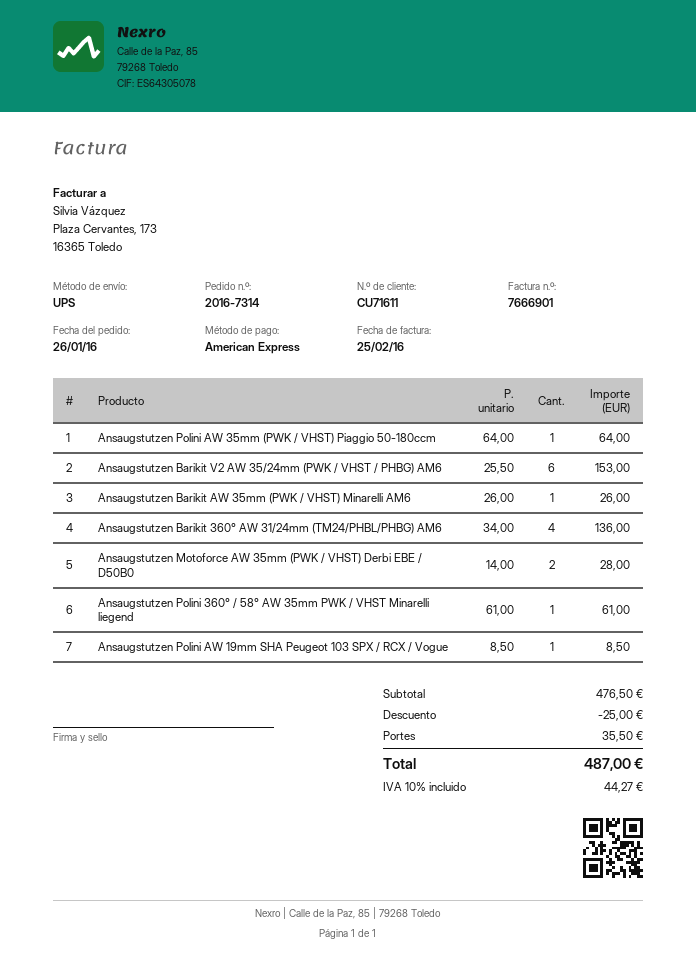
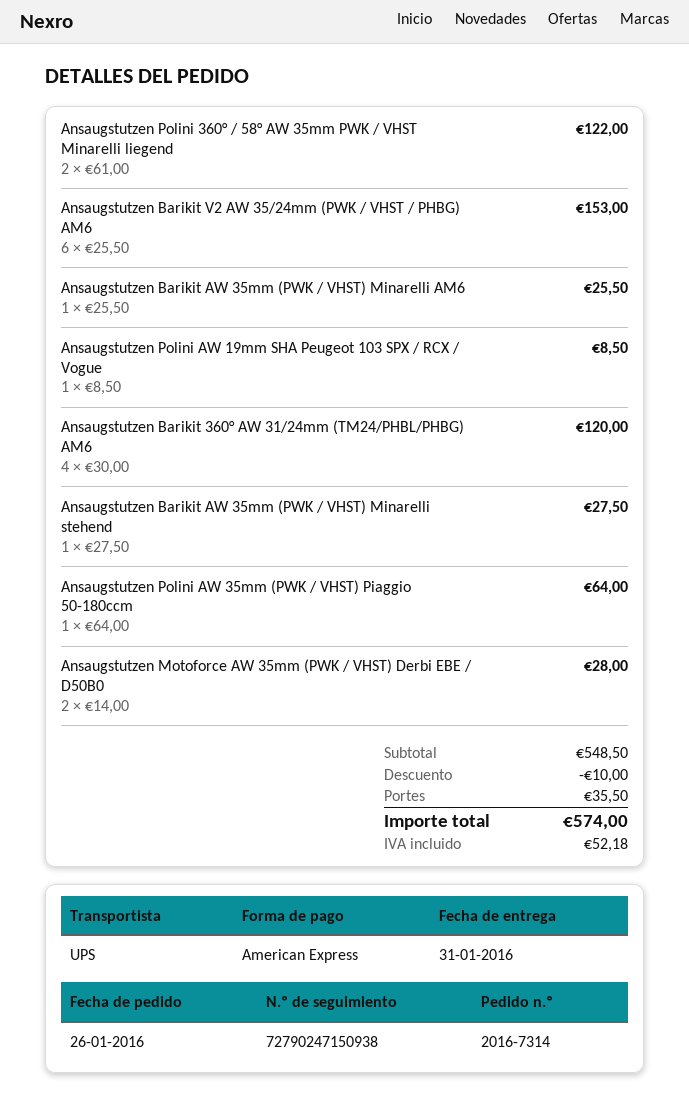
Ansaugstutzen Barikit AW 35mm (PWK / VHST) Minarelli AM6: 1 x 26.00 = 26.00 -> 1 x 25.50 = 25.50
Ansaugstutzen Barikit 360° AW 31/24mm (TM24/PHBL/PHBG) AM6: 4 x 34.00 = 136.00 -> 4 x 30.00 = 120.00
Ansaugstutzen Polini 360° / 58° AW 35mm PWK / VHST Minarelli liegend: 1 x 61.00 = 61.00 -> 2 x 61.00 = 122.00
Ansaugstutzen Barikit AW 35mm (PWK / VHST) Minarelli stehend: none -> 1 x 27.50 = 27.50
subtotal: 476.50 -> 548.50
discount: 25.00 -> 10.00
tax: 44.27 -> 52.18
total: 487.00 -> 574.00

